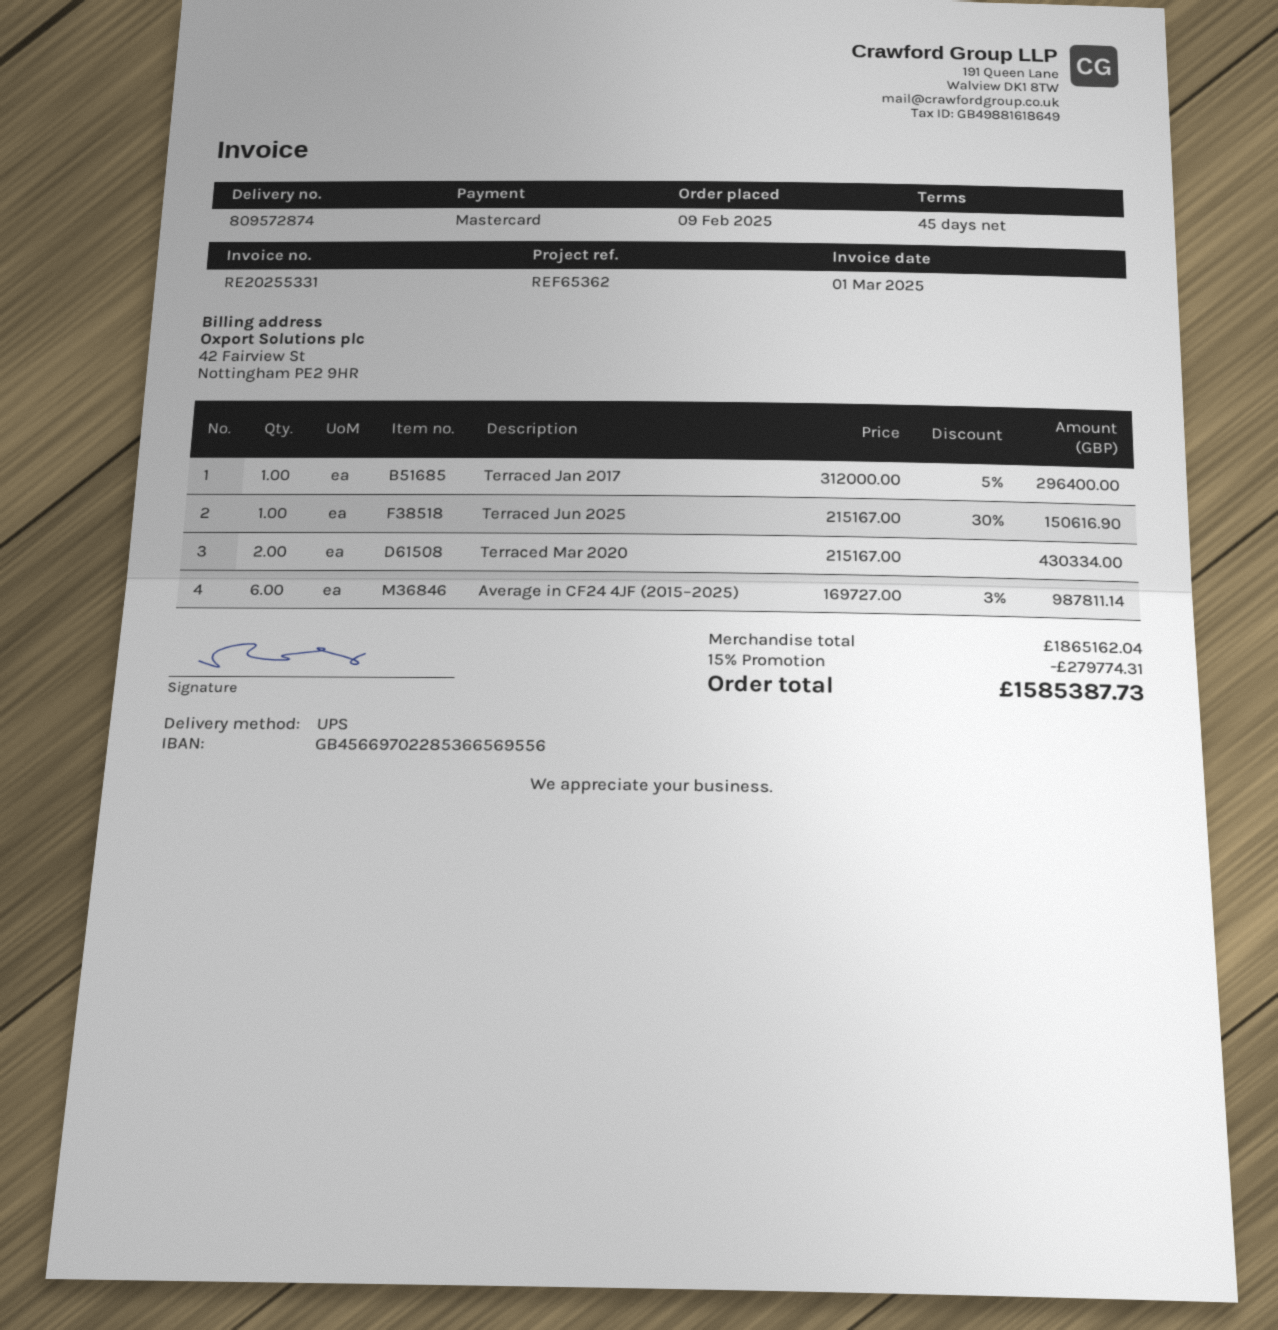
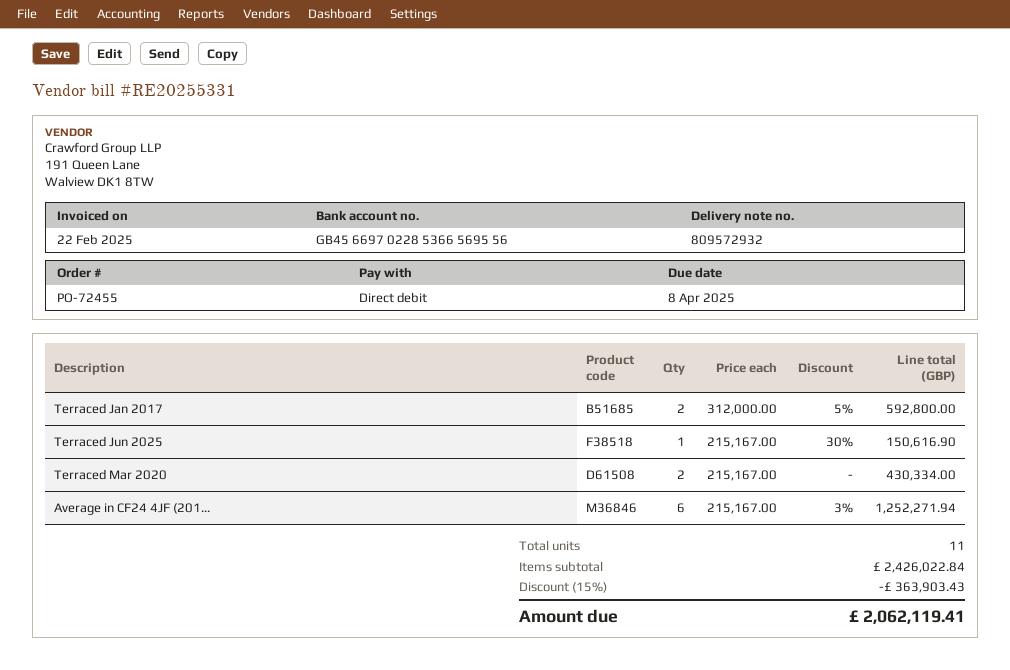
delivery note number: 809572874 -> 809572932
invoice date: 2025-03-01 -> 2025-02-22
payment method: Mastercard -> direct debit
Terraced Jan 2017: 1 x 312000.00 - 5% = 296400.00 -> 2 x 312000.00 - 5% = 592800.00
Average in CF24 4JF (2015–2025): 6 x 169727.00 - 3% = 987811.14 -> 6 x 215167.00 - 3% = 1252271.94
subtotal: 1865162.04 -> 2426022.84
discount: 15% = 279774.31 -> 15% = 363903.43
total: 1585387.73 -> 2062119.41

